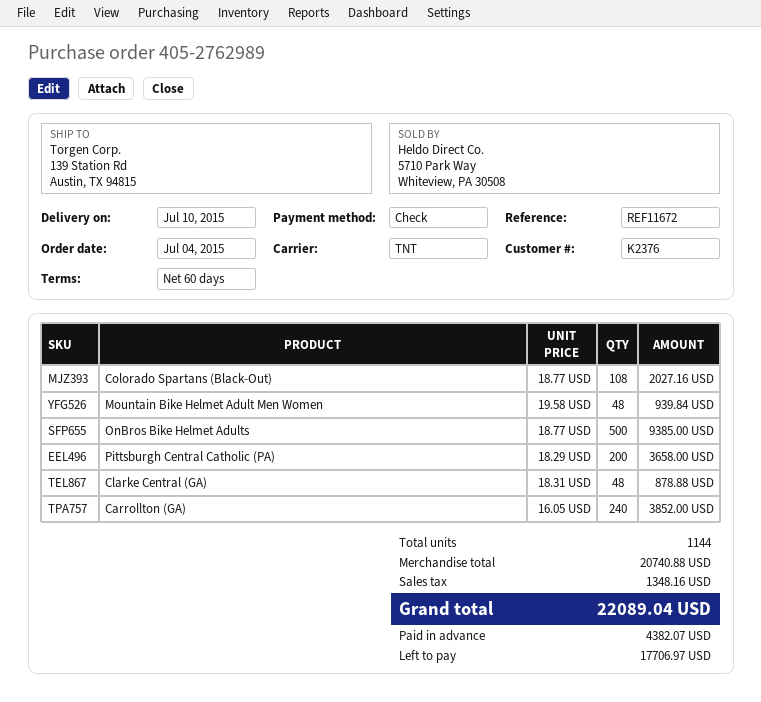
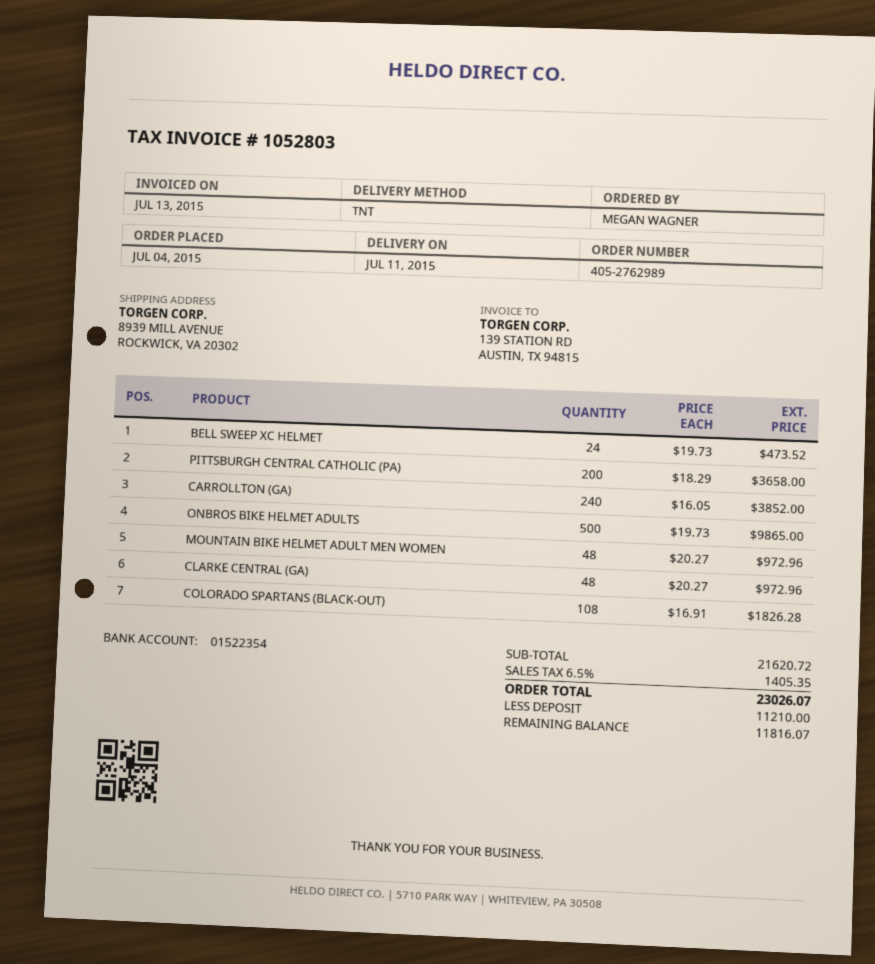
delivery date: 2015-07-10 -> 2015-07-11
ship to: 139 Station Rd, Austin, TX 94815 -> 8939 MILL AVENUE, ROCKWICK, VA 20302
Colorado Spartans (Black-Out): 108 x 18.77 = 2027.16 -> 108 x 16.91 = 1826.28
Mountain Bike Helmet Adult Men Women: 48 x 19.58 = 939.84 -> 48 x 20.27 = 972.96
OnBros Bike Helmet Adults: 500 x 18.77 = 9385.00 -> 500 x 19.73 = 9865.00
Clarke Central (GA): 48 x 18.31 = 878.88 -> 48 x 20.27 = 972.96
BELL SWEEP XC HELMET: none -> 24 x 19.73 = 473.52
subtotal: 20740.88 -> 21620.72
tax: 1348.16 -> 1405.35
total: 22089.04 -> 23026.07
deposit: 4382.07 -> 11210.00
balance: 17706.97 -> 11816.07

